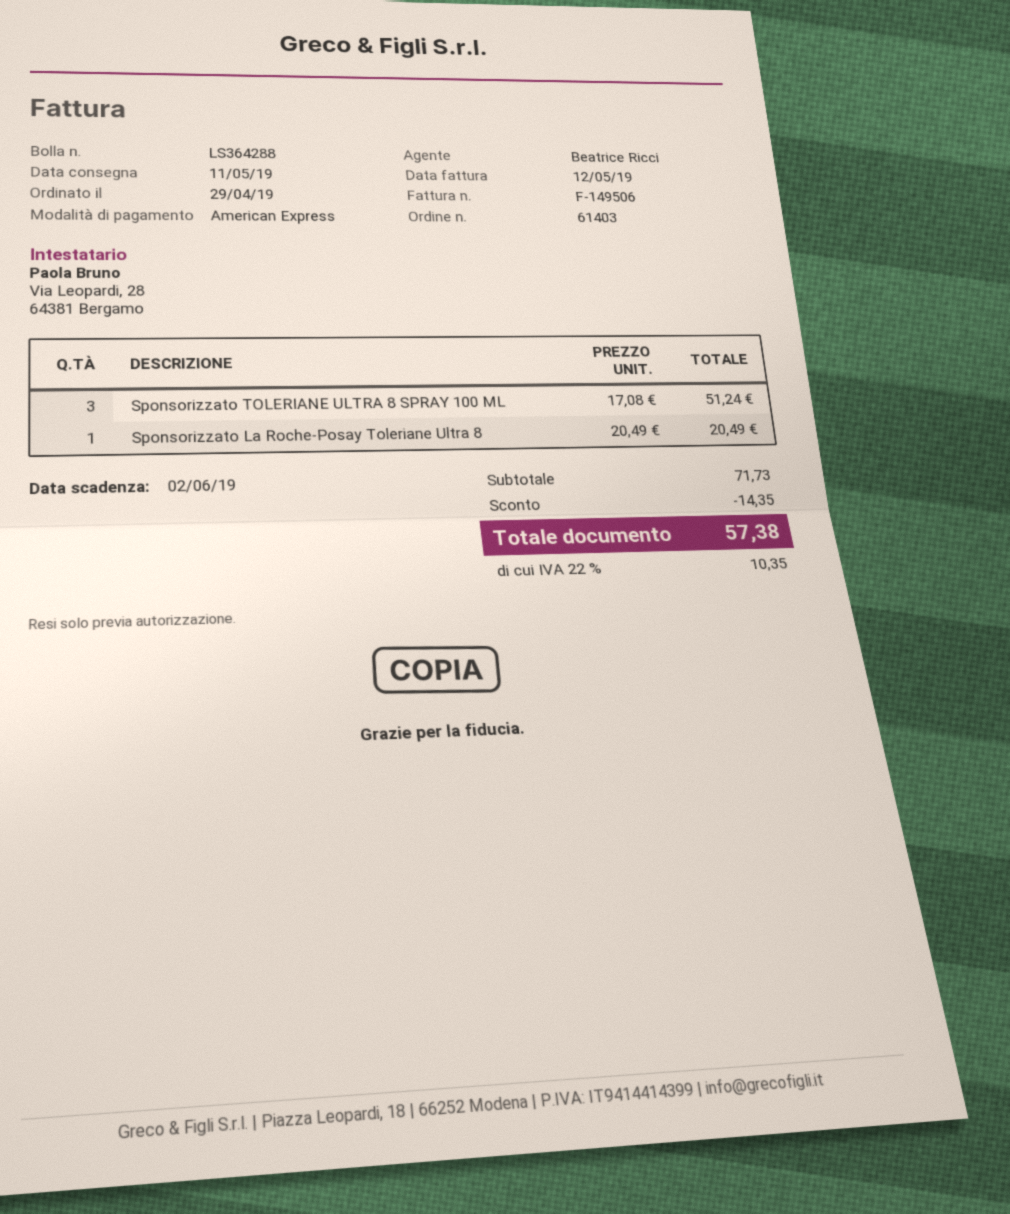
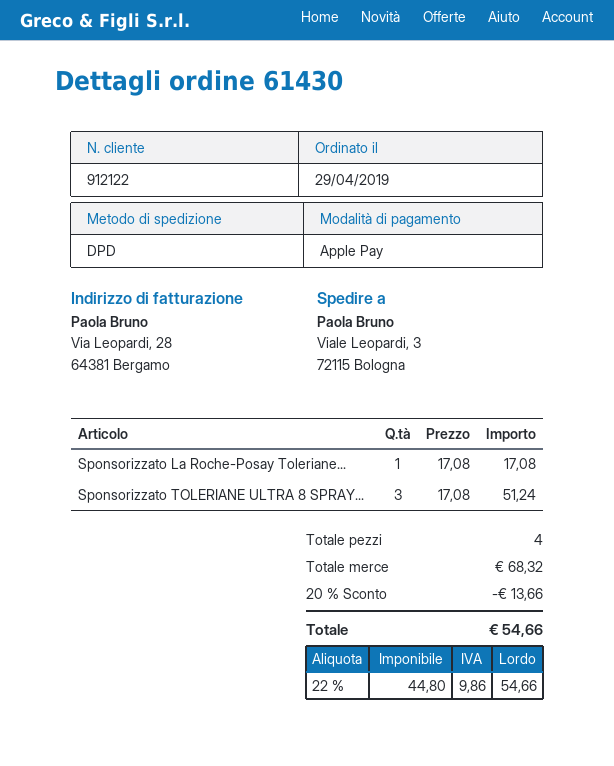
order number: 61403 -> 61430
payment method: American Express -> Apple Pay
Sponsorizzato La Roche-Posay Toleriane Ultra 8: 1 x 20.49 = 20.49 -> 1 x 17.08 = 17.08
subtotal: 71.73 -> 68.32
discount: 14.35 -> 13.66
tax: 22% = 10.35 -> 22% = 9.86
total: 57.38 -> 54.66

